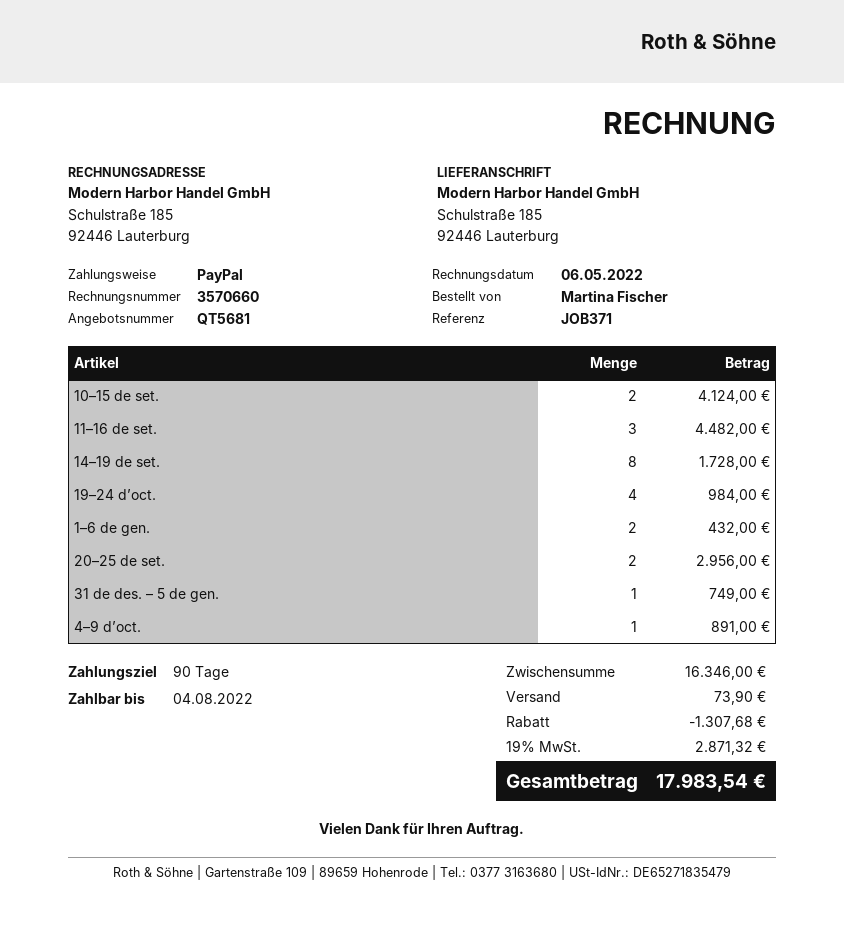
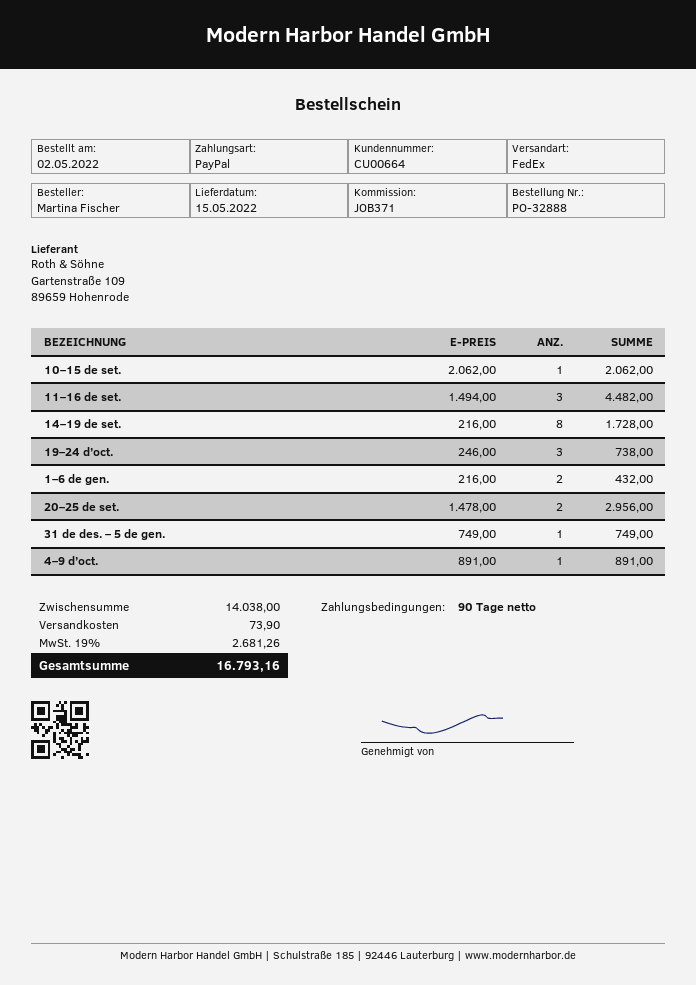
10–15 de set.: 2 for 4124.00 -> 1 for 2062.00
19–24 d’oct.: 4 for 984.00 -> 3 for 738.00
subtotal: 16346.00 -> 14038.00
discount: 1307.68 -> none
tax: 19% = 2871.32 -> 19% = 2681.26
total: 17983.54 -> 16793.16

